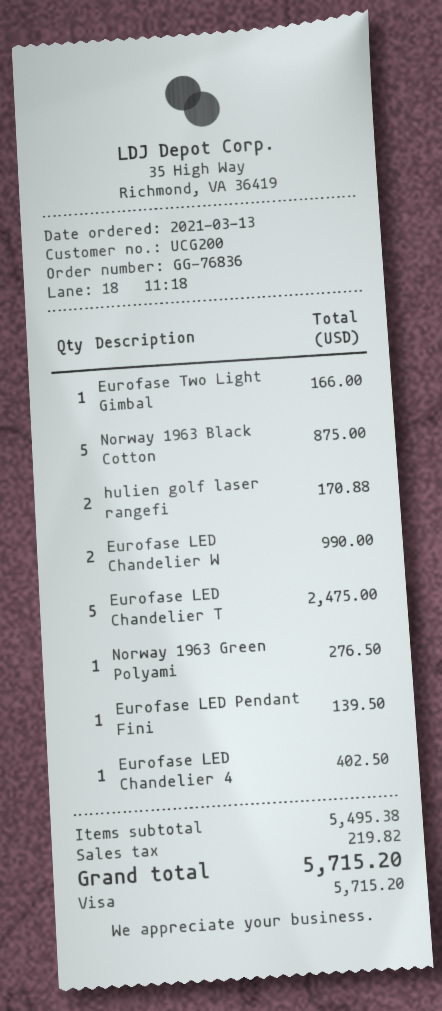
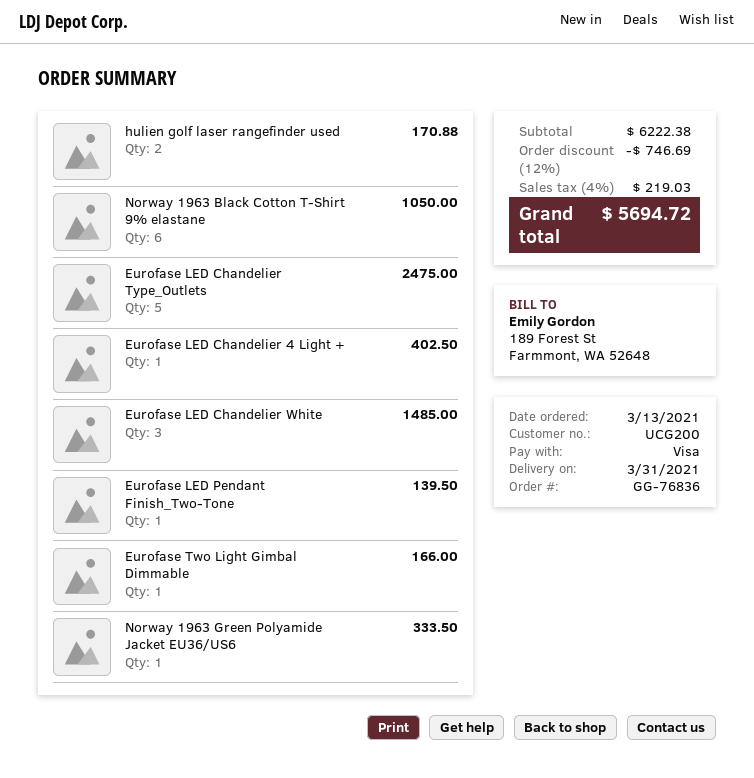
Norway 1963 Black Cotton: 5 for 875.00 -> 6 for 1050.00
Eurofase LED Chandelier W: 2 for 990.00 -> 3 for 1485.00
Norway 1963 Green Polyami: 1 for 276.50 -> 1 for 333.50
subtotal: 5495.38 -> 6222.38
discount: none -> 12% = 746.69
tax: 219.82 -> 219.03
total: 5715.20 -> 5694.72

